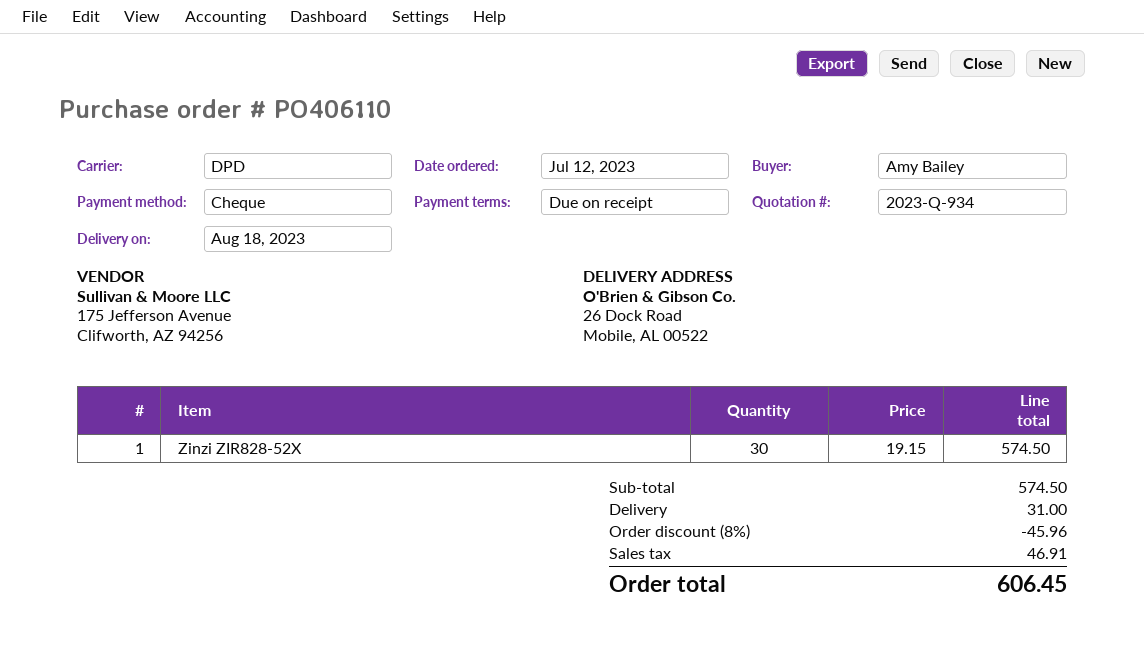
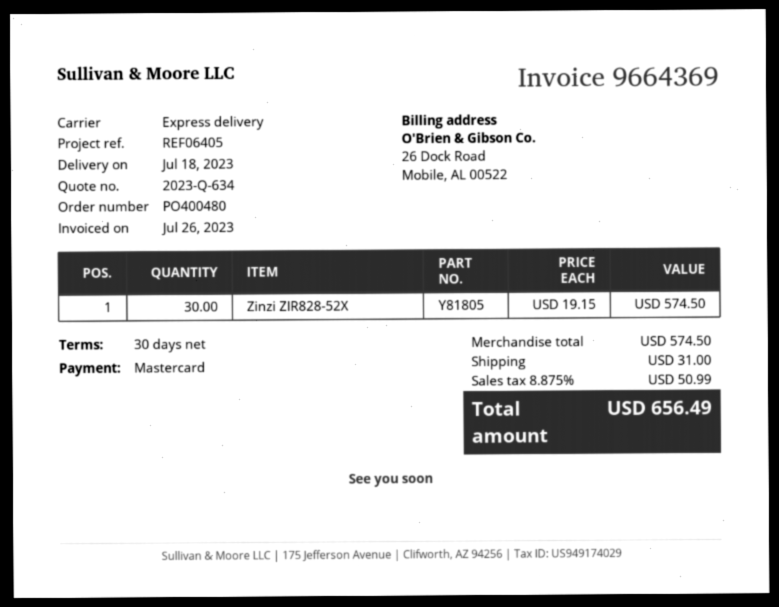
quote number: 2023-Q-934 -> 2023-Q-634
order number: PO406110 -> PO400480
delivery date: 2023-08-18 -> 2023-07-18
payment terms: on receipt -> 30 days
payment method: cheque -> Mastercard
shipping method: DPD -> express
discount: 8% = 45.96 -> none
tax: 46.91 -> 50.99
total: 606.45 -> 656.49

